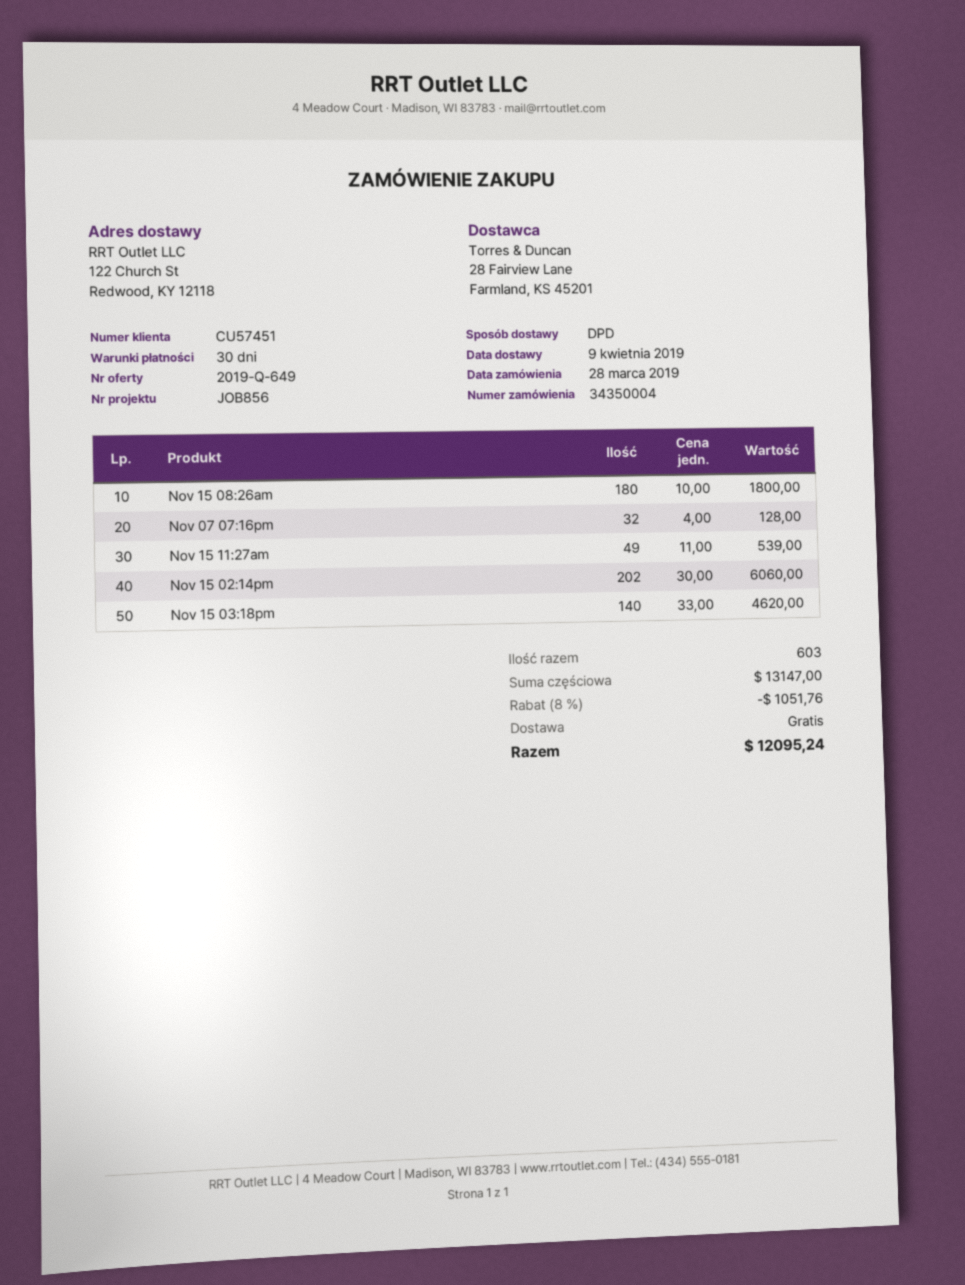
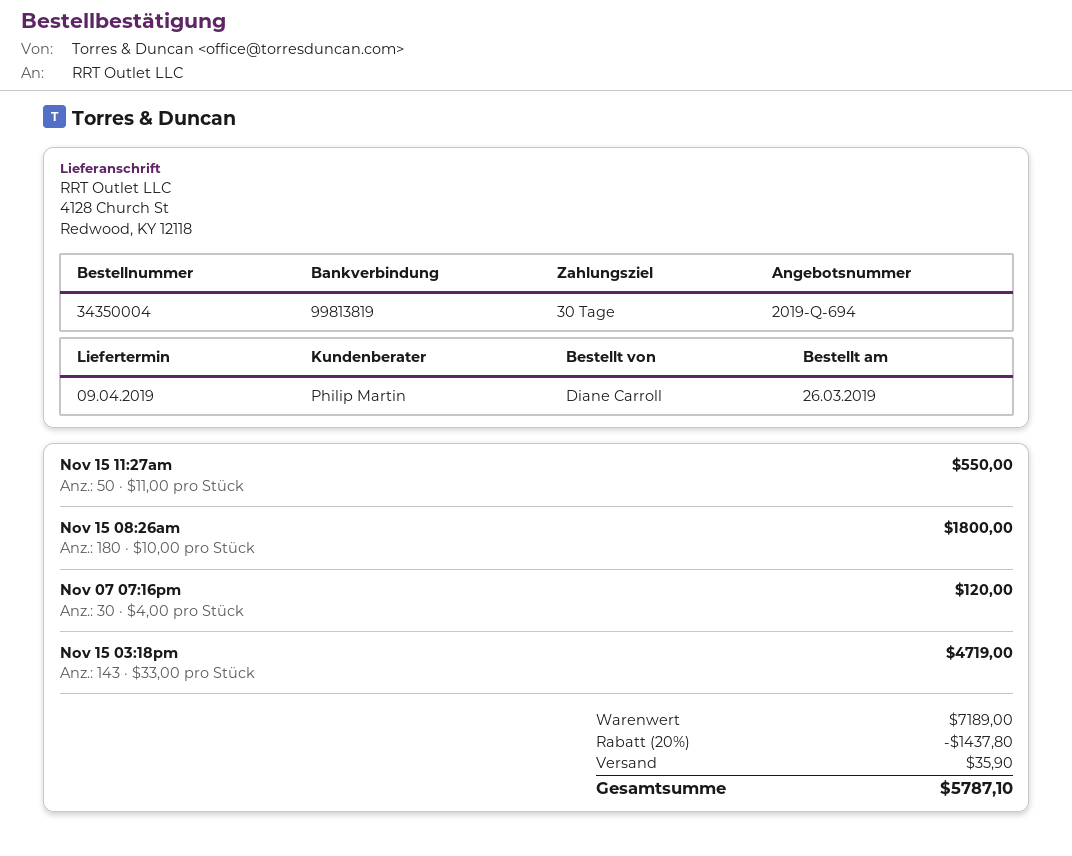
quote number: 2019-Q-649 -> 2019-Q-694
order date: 2019-03-28 -> 2019-03-26
ship to: 122 Church St, Redwood, KY 12118 -> 4128 Church St, Redwood, KY 12118
Nov 07 07:16pm: 32 x 4.00 = 128.00 -> 30 x 4.00 = 120.00
Nov 15 11:27am: 49 x 11.00 = 539.00 -> 50 x 11.00 = 550.00
Nov 15 02:14pm: 202 x 30.00 = 6060.00 -> none
Nov 15 03:18pm: 140 x 33.00 = 4620.00 -> 143 x 33.00 = 4719.00
subtotal: 13147.00 -> 7189.00
discount: 8% = 1051.76 -> 20% = 1437.80
shipping: 0.00 -> 35.90
total: 12095.24 -> 5787.10

